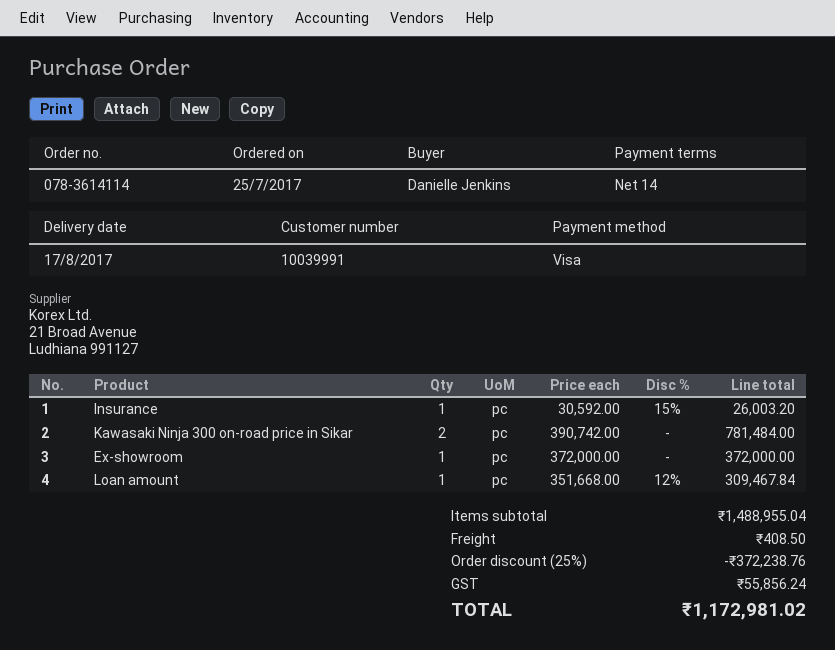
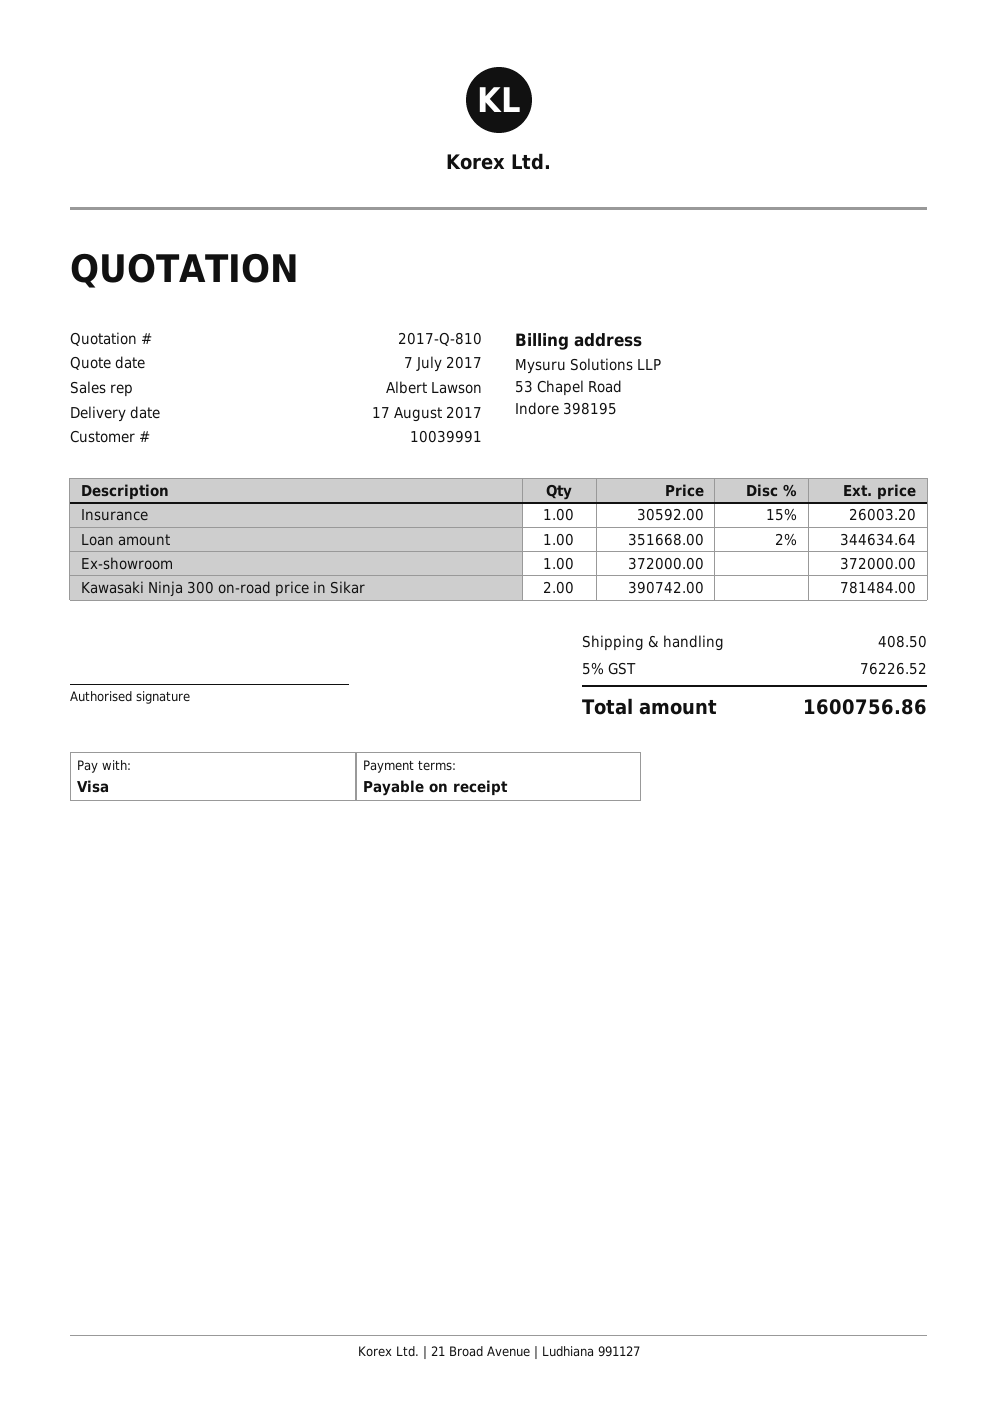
payment terms: 14 days -> on receipt
Loan amount: 1 x 351668.00 - 12% = 309467.84 -> 1 x 351668.00 - 2% = 344634.64
discount: 25% = 372238.76 -> none
tax: 55856.24 -> 76226.52
total: 1172981.02 -> 1600756.86

